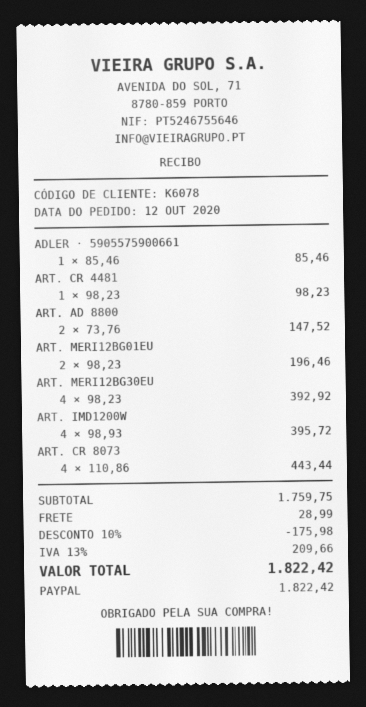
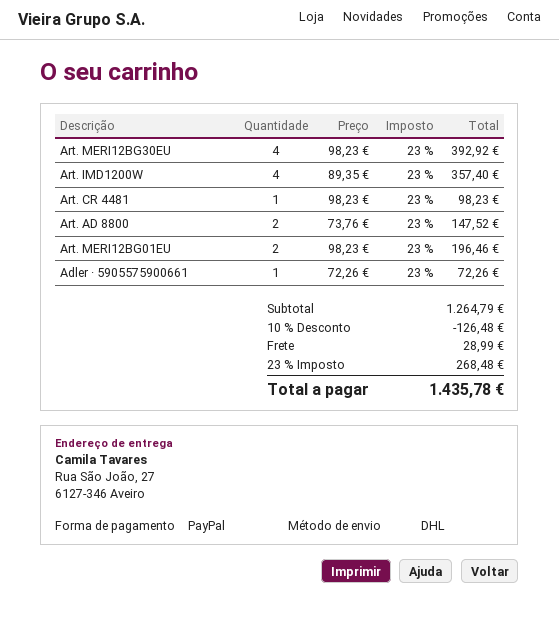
ADLER · 5905575900661: 1 x 85.46 = 85.46 -> 1 x 72.26 = 72.26
ART. IMD1200W: 4 x 98.93 = 395.72 -> 4 x 89.35 = 357.40
ART. CR 8073: 4 x 110.86 = 443.44 -> none
subtotal: 1759.75 -> 1264.79
discount: 10% = 175.98 -> 10% = 126.48
tax: 13% = 209.66 -> 23% = 268.48
total: 1822.42 -> 1435.78

